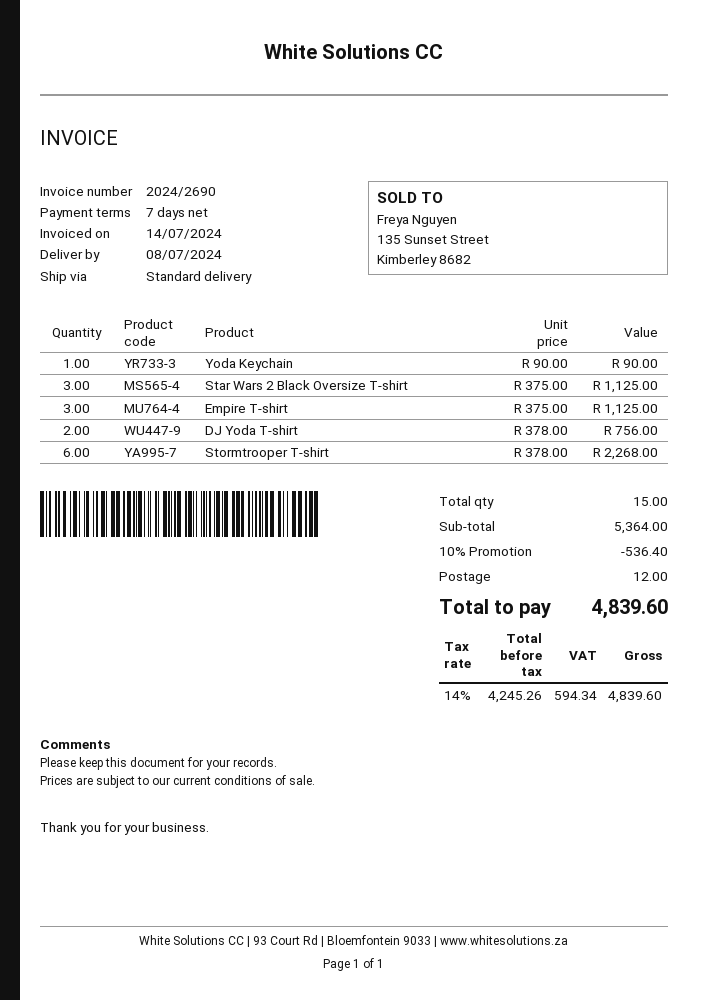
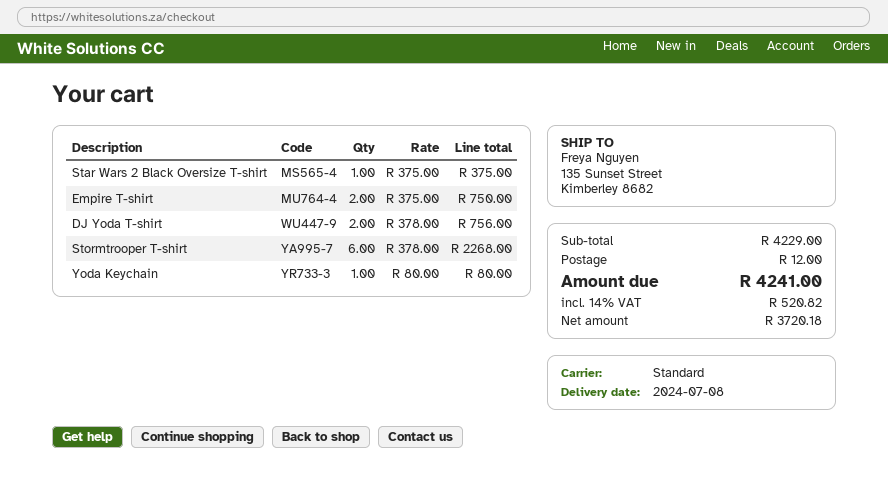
Yoda Keychain: 1 x 90.00 = 90.00 -> 1 x 80.00 = 80.00
Star Wars 2 Black Oversize T-shirt: 3 x 375.00 = 1125.00 -> 1 x 375.00 = 375.00
Empire T-shirt: 3 x 375.00 = 1125.00 -> 2 x 375.00 = 750.00
subtotal: 5364.00 -> 4229.00
discount: 10% = 536.40 -> none
net: 4245.26 -> 3720.18
tax: 14% = 594.34 -> 14% = 520.82
total: 4839.60 -> 4241.00

